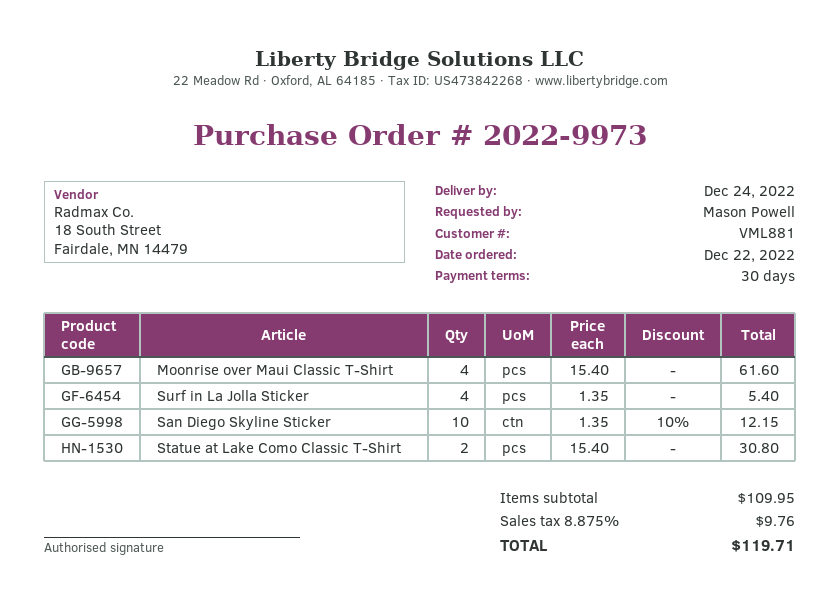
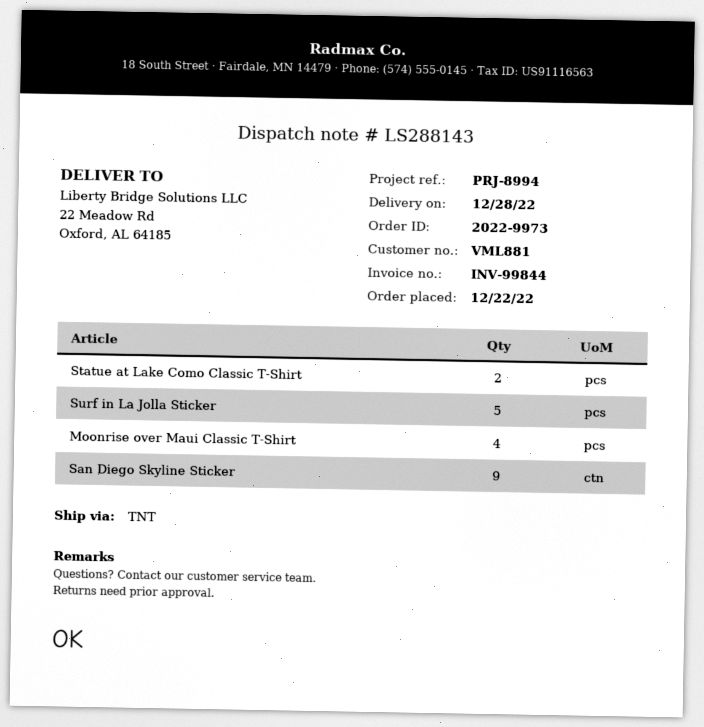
delivery date: 2022-12-24 -> 2022-12-28
Surf in La Jolla Sticker: 4 -> 5
San Diego Skyline Sticker: 10 -> 9

